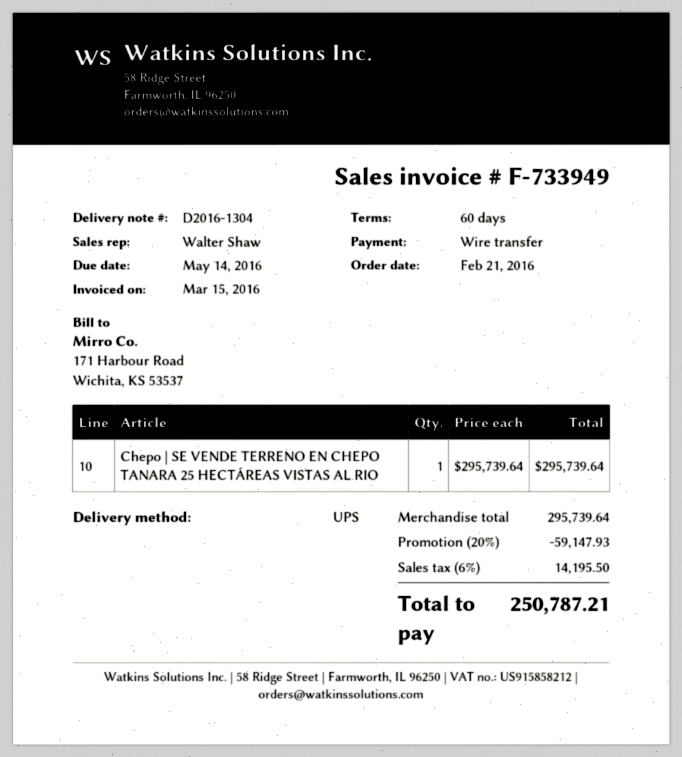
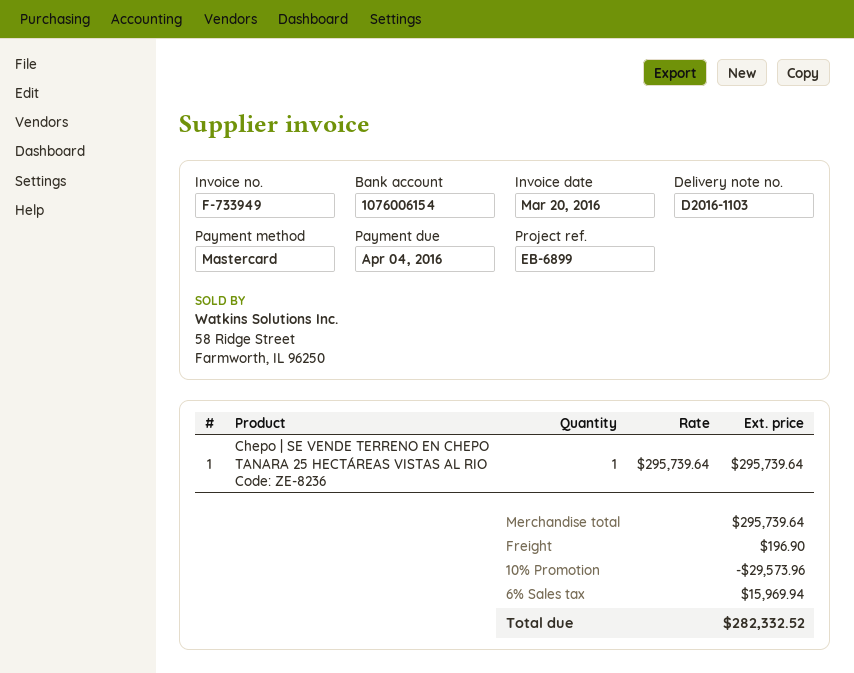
delivery note number: D2016-1304 -> D2016-1103
invoice date: 2016-03-15 -> 2016-03-20
due date: 2016-05-14 -> 2016-04-04
payment method: bank transfer -> Mastercard
discount: 20% = 59147.93 -> 10% = 29573.96
shipping: none -> 196.90
tax: 6% = 14195.50 -> 6% = 15969.94
total: 250787.21 -> 282332.52

